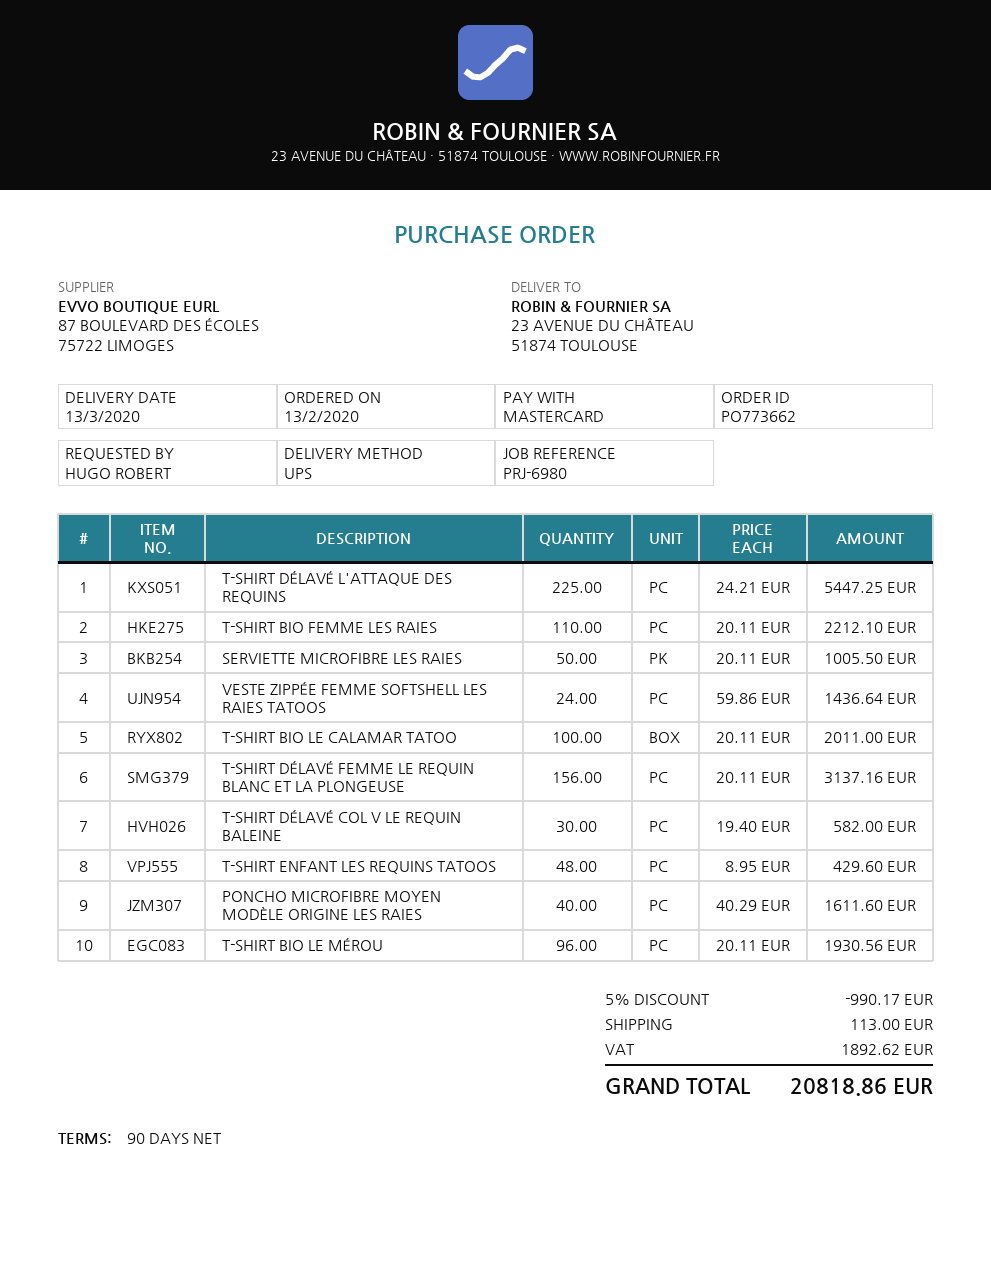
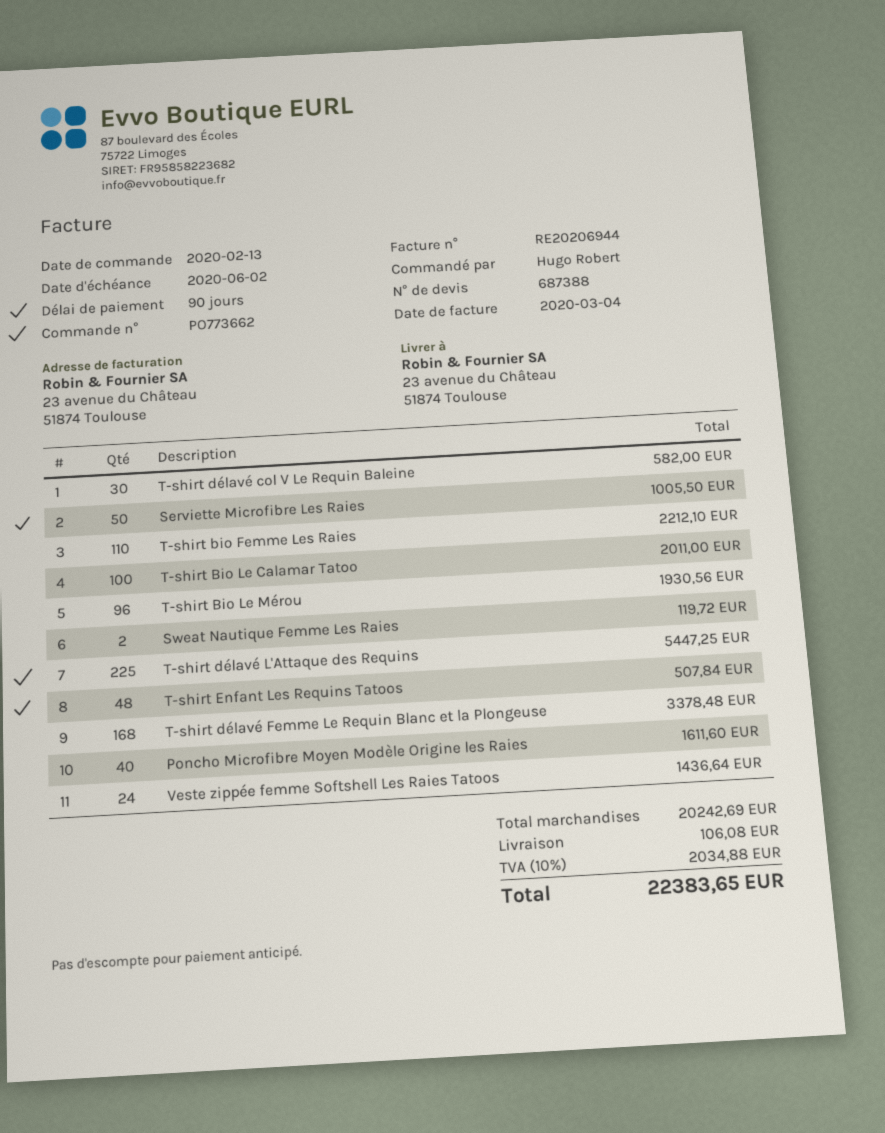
T-SHIRT DÉLAVÉ FEMME LE REQUIN BLANC ET LA PLONGEUSE: 156 for 3137.16 -> 168 for 3378.48
T-SHIRT ENFANT LES REQUINS TATOOS: 48 for 429.60 -> 48 for 507.84
Sweat Nautique Femme Les Raies: none -> 2 for 119.72
discount: 5% = 990.17 -> none
shipping: 113.00 -> 106.08
tax: 1892.62 -> 2034.88
total: 20818.86 -> 22383.65

